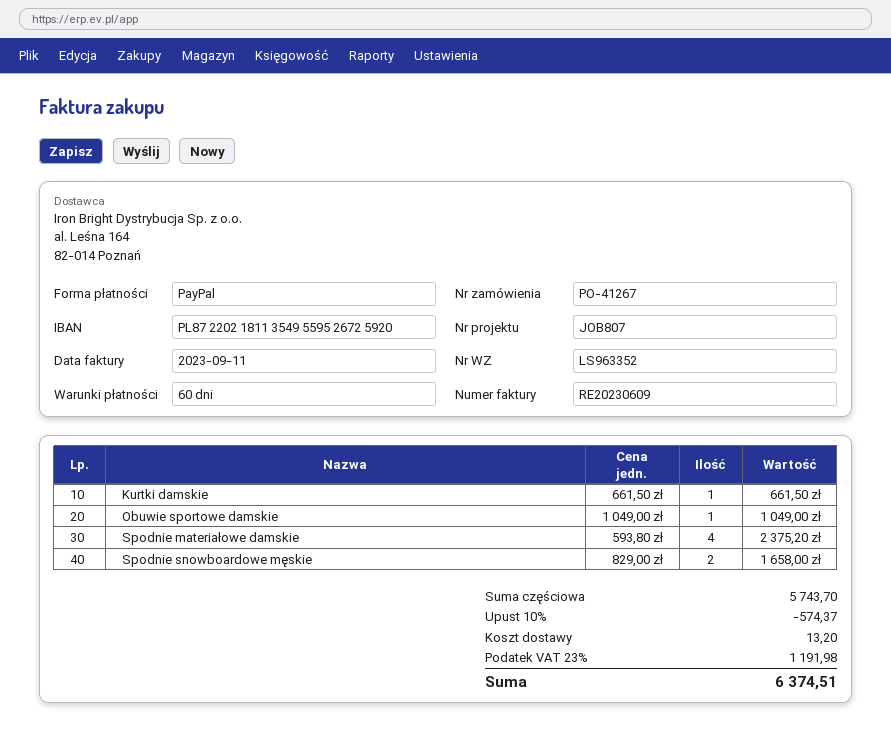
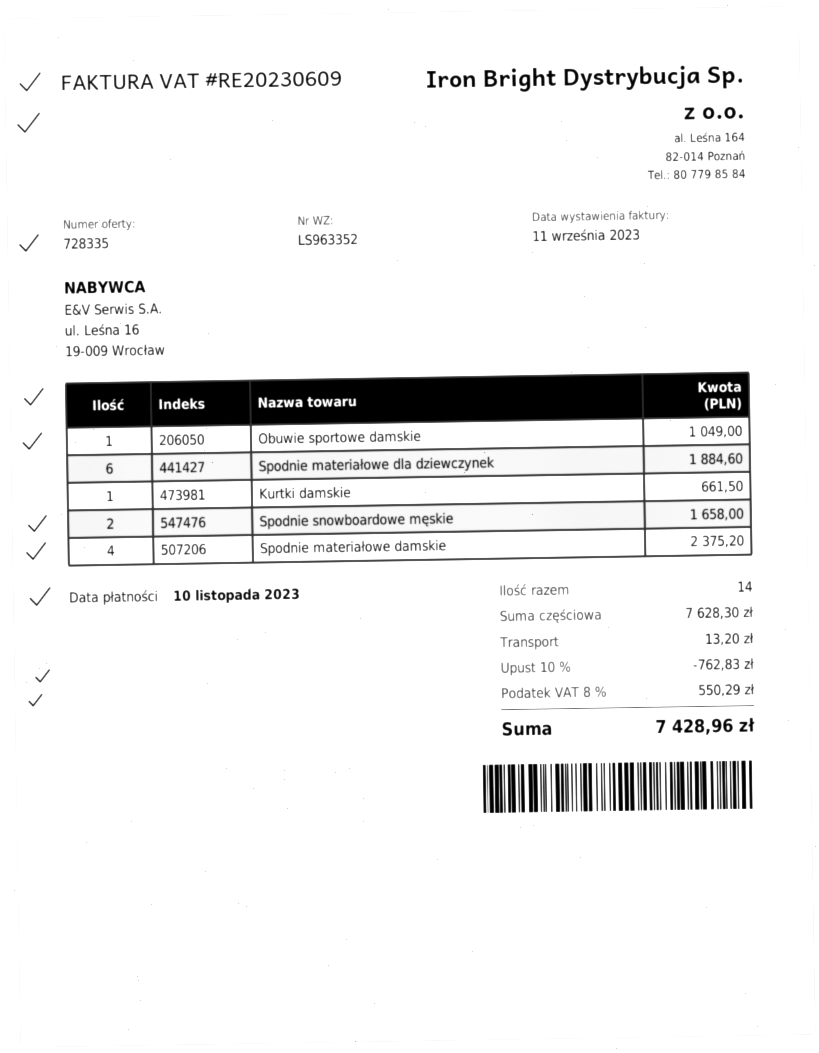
Spodnie materiałowe dla dziewczynek: none -> 6 for 1884.60
subtotal: 5743.70 -> 7628.30
discount: 10% = 574.37 -> 10% = 762.83
tax: 23% = 1191.98 -> 8% = 550.29
total: 6374.51 -> 7428.96

